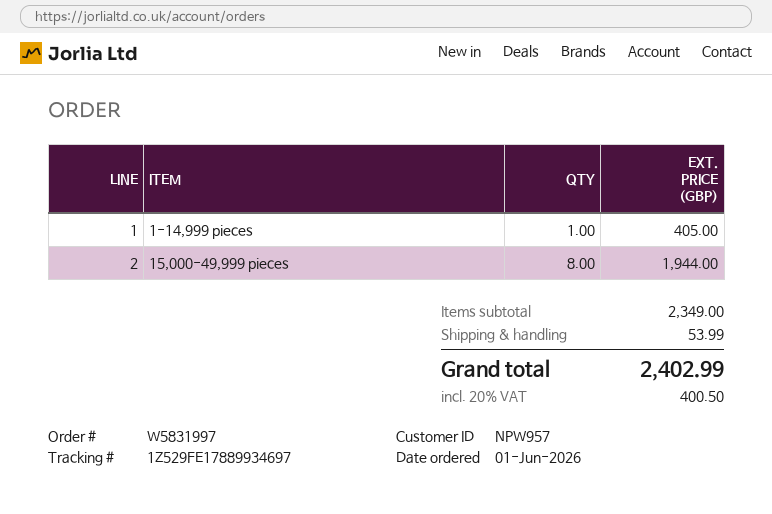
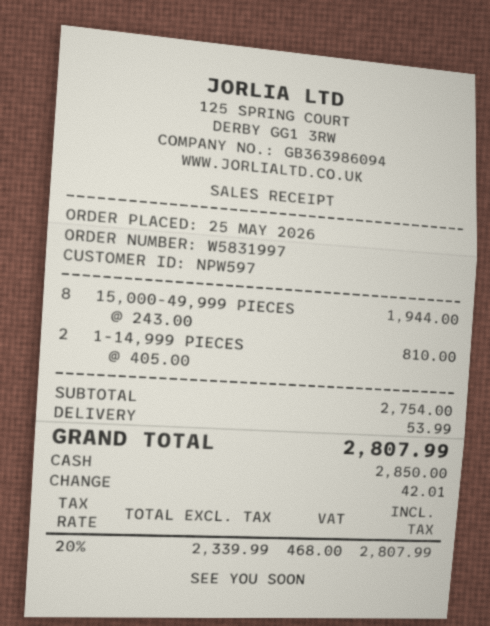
order date: 2026-06-01 -> 2026-05-25
customer number: NPW957 -> NPW597
1-14,999 pieces: 1 for 405.00 -> 2 for 810.00
subtotal: 2349.00 -> 2754.00
tax: 20% = 400.50 -> 20% = 468.00
total: 2402.99 -> 2807.99

